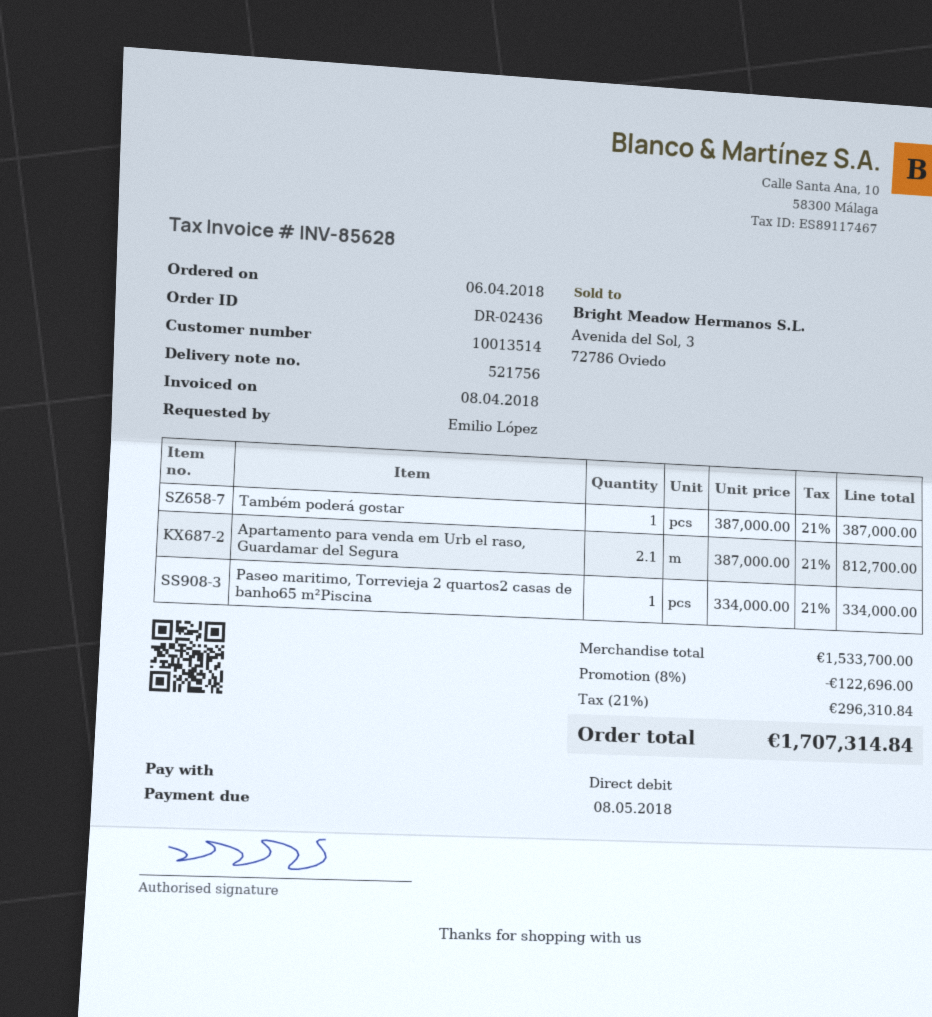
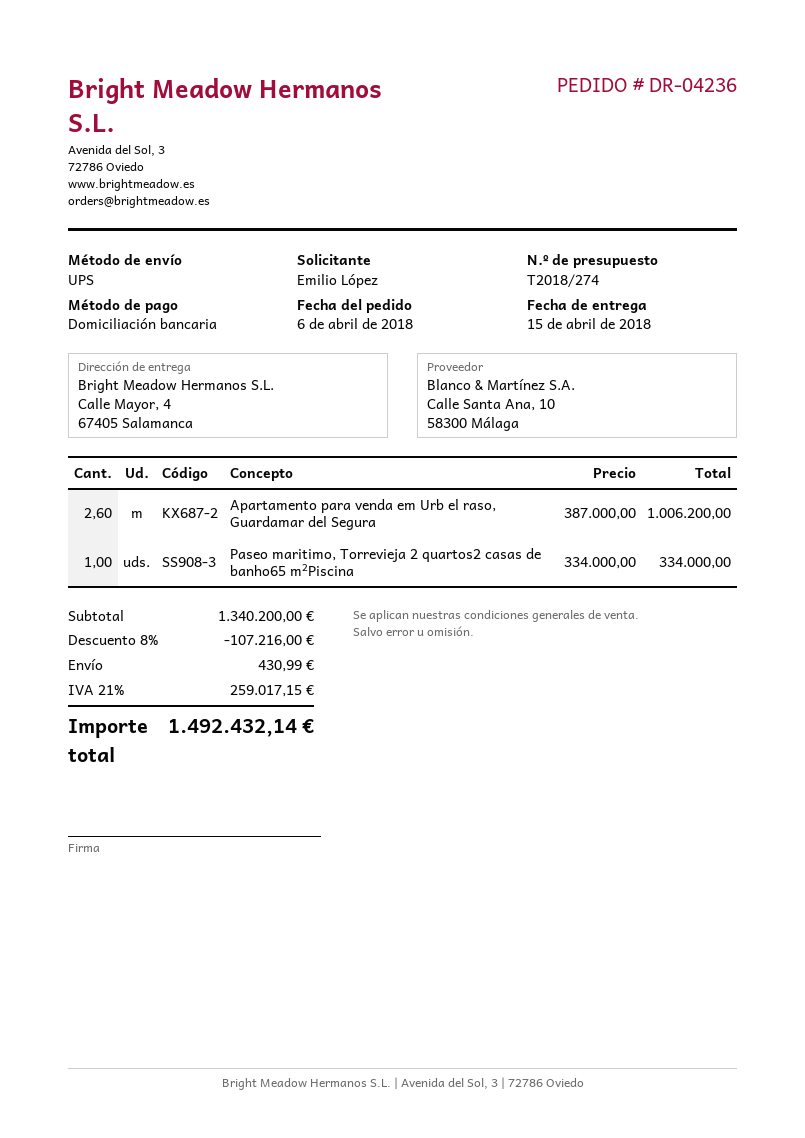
order number: DR-02436 -> DR-04236
Também poderá gostar: 1 x 387000.00 = 387000.00 -> none
Apartamento para venda em Urb el raso, Guardamar del Segura: 2.1 x 387000.00 = 812700.00 -> 2.6 x 387000.00 = 1006200.00
subtotal: 1533700.00 -> 1340200.00
discount: 8% = 122696.00 -> 8% = 107216.00
shipping: none -> 430.99
tax: 21% = 296310.84 -> 21% = 259017.15
total: 1707314.84 -> 1492432.14

